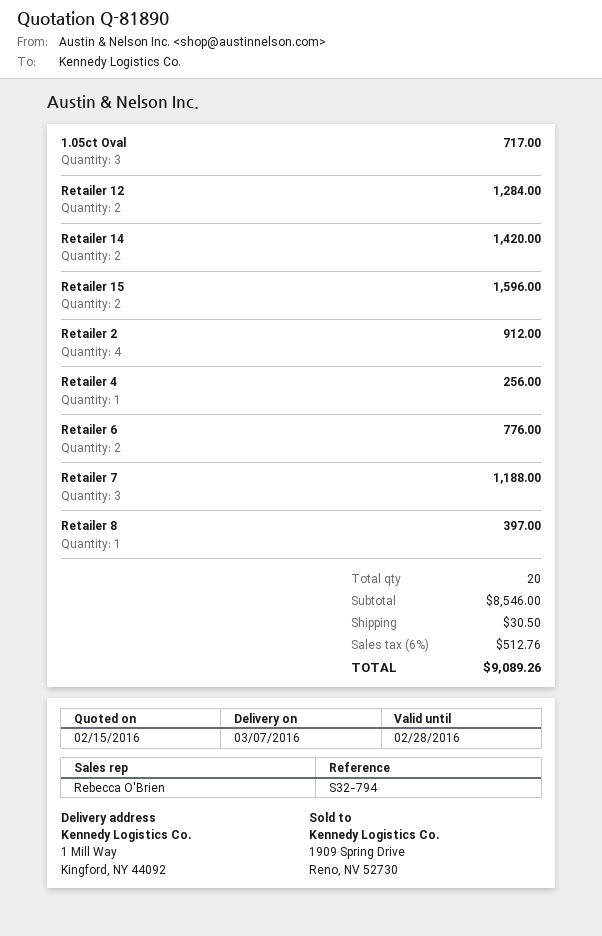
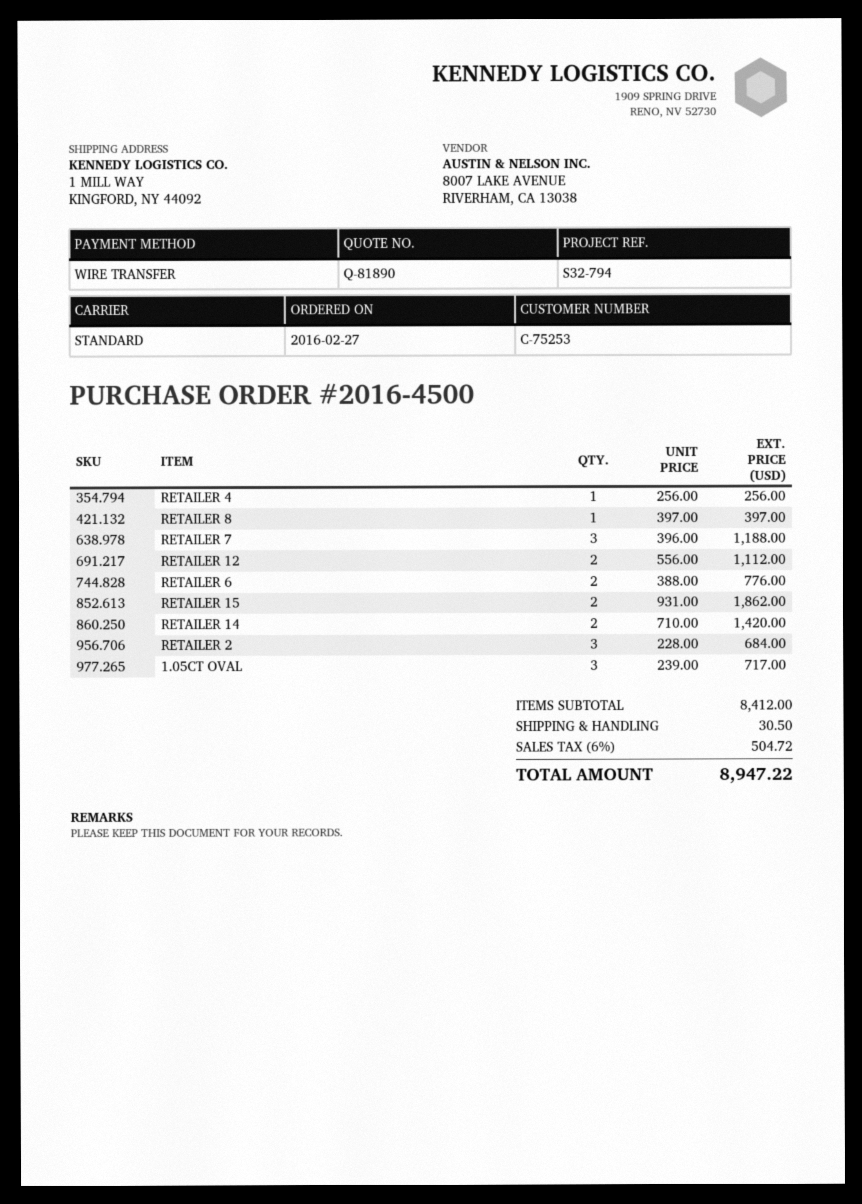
Retailer 12: 2 for 1284.00 -> 2 for 1112.00
Retailer 15: 2 for 1596.00 -> 2 for 1862.00
Retailer 2: 4 for 912.00 -> 3 for 684.00
subtotal: 8546.00 -> 8412.00
tax: 6% = 512.76 -> 6% = 504.72
total: 9089.26 -> 8947.22

